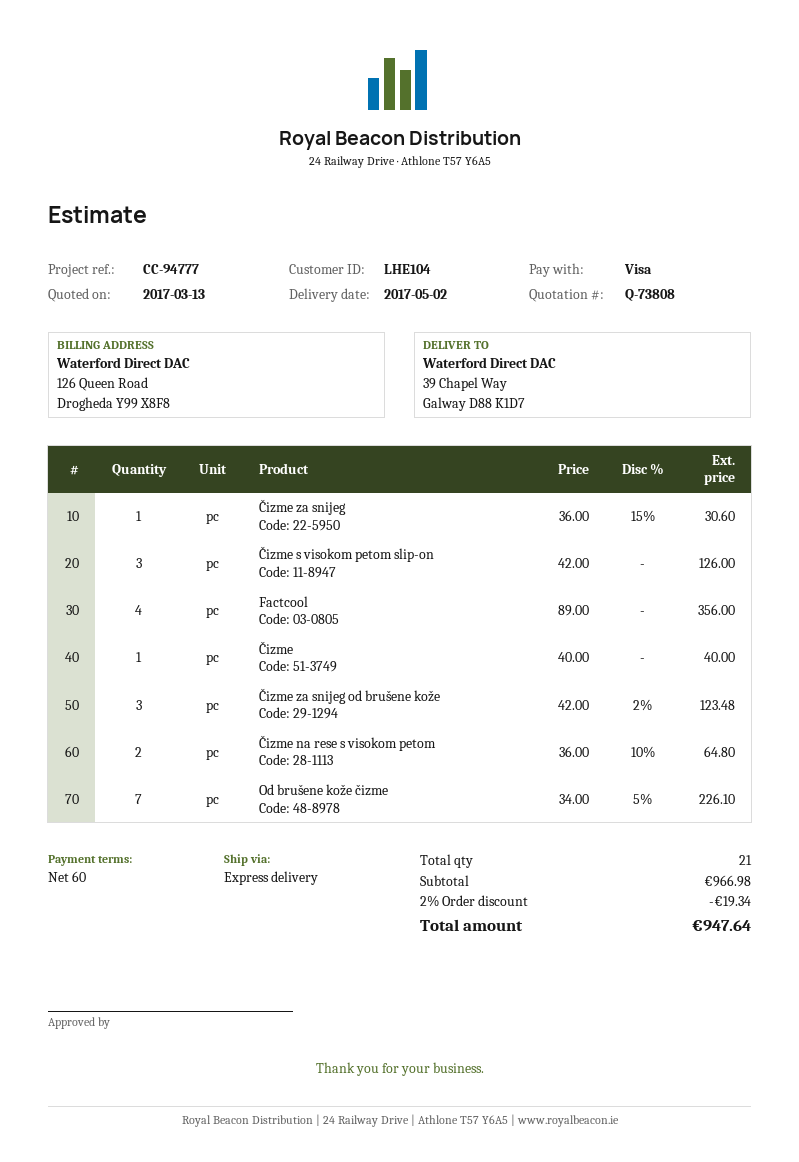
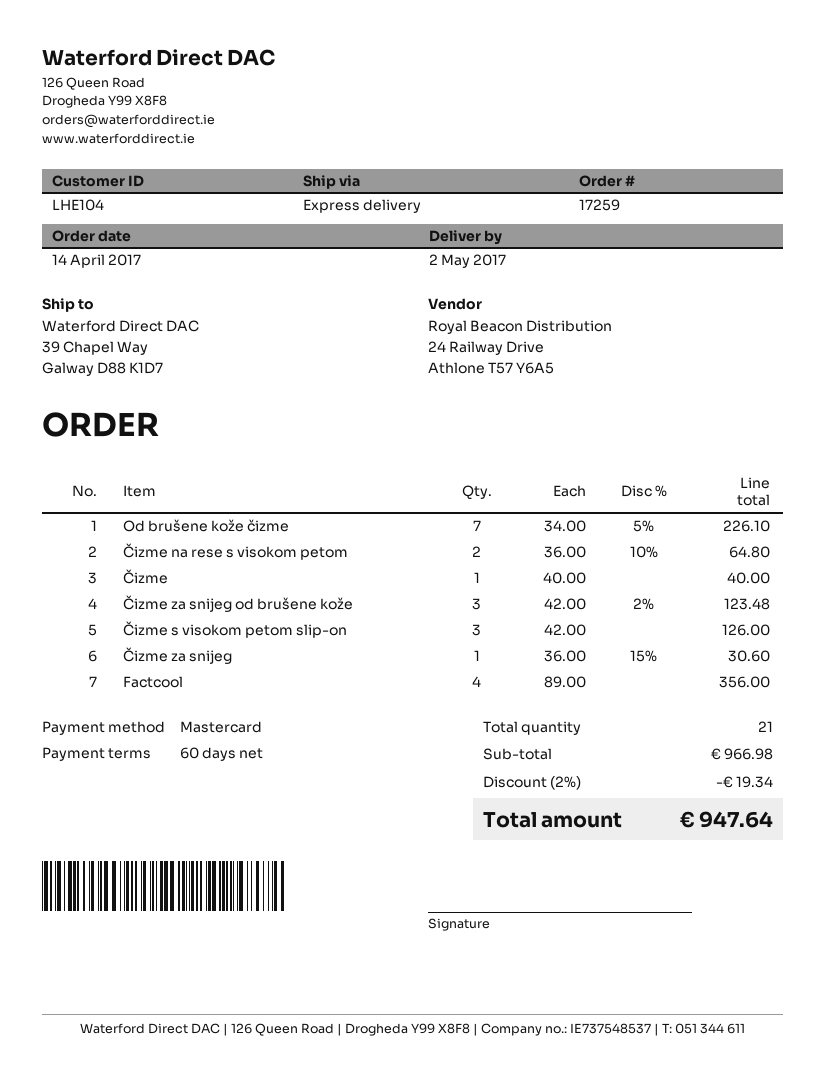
payment method: Visa -> Mastercard

